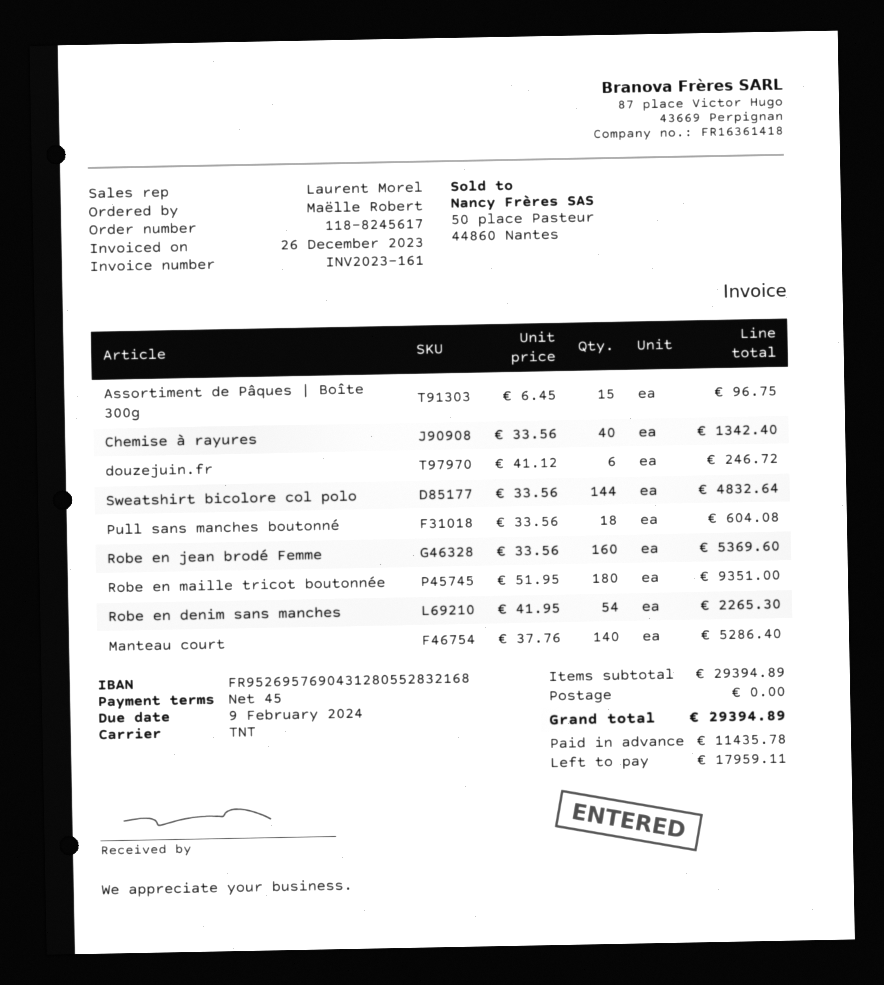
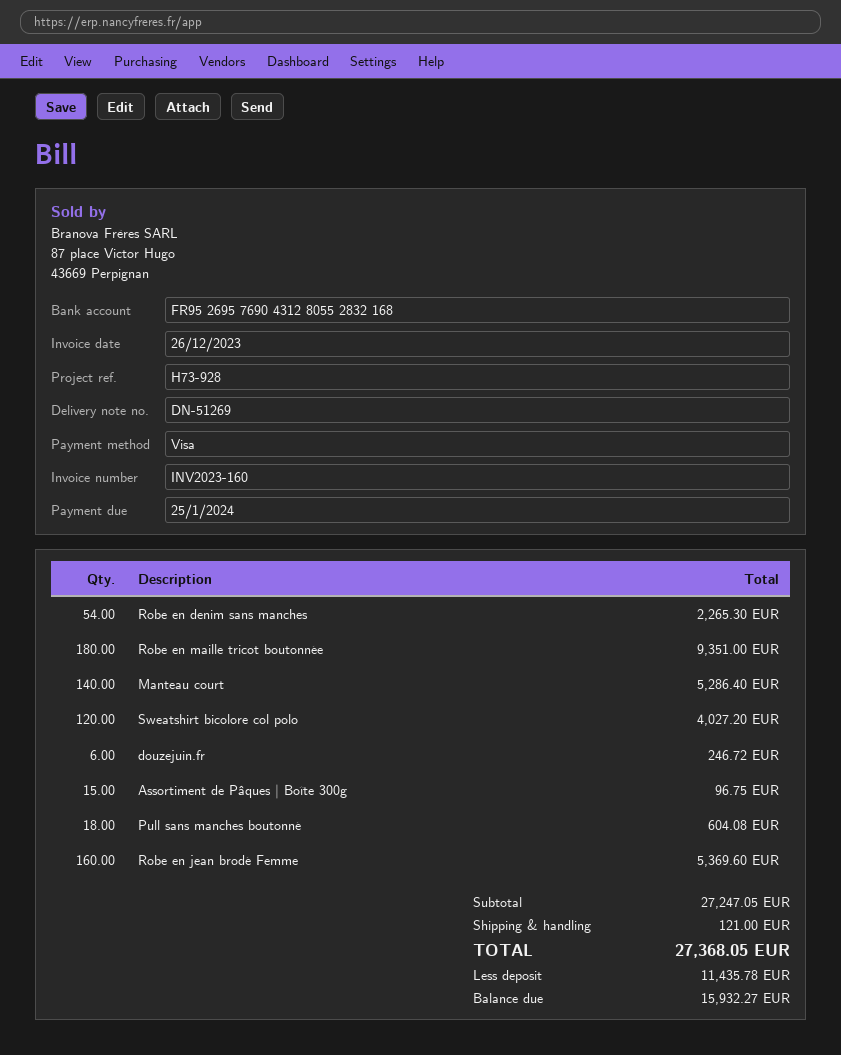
invoice number: INV2023-161 -> INV2023-160
due date: 2024-02-09 -> 2024-01-25
Chemise à rayures: 40 for 1342.40 -> none
Sweatshirt bicolore col polo: 144 for 4832.64 -> 120 for 4027.20
subtotal: 29394.89 -> 27247.05
shipping: 0.00 -> 121.00
total: 29394.89 -> 27368.05
balance: 17959.11 -> 15932.27

